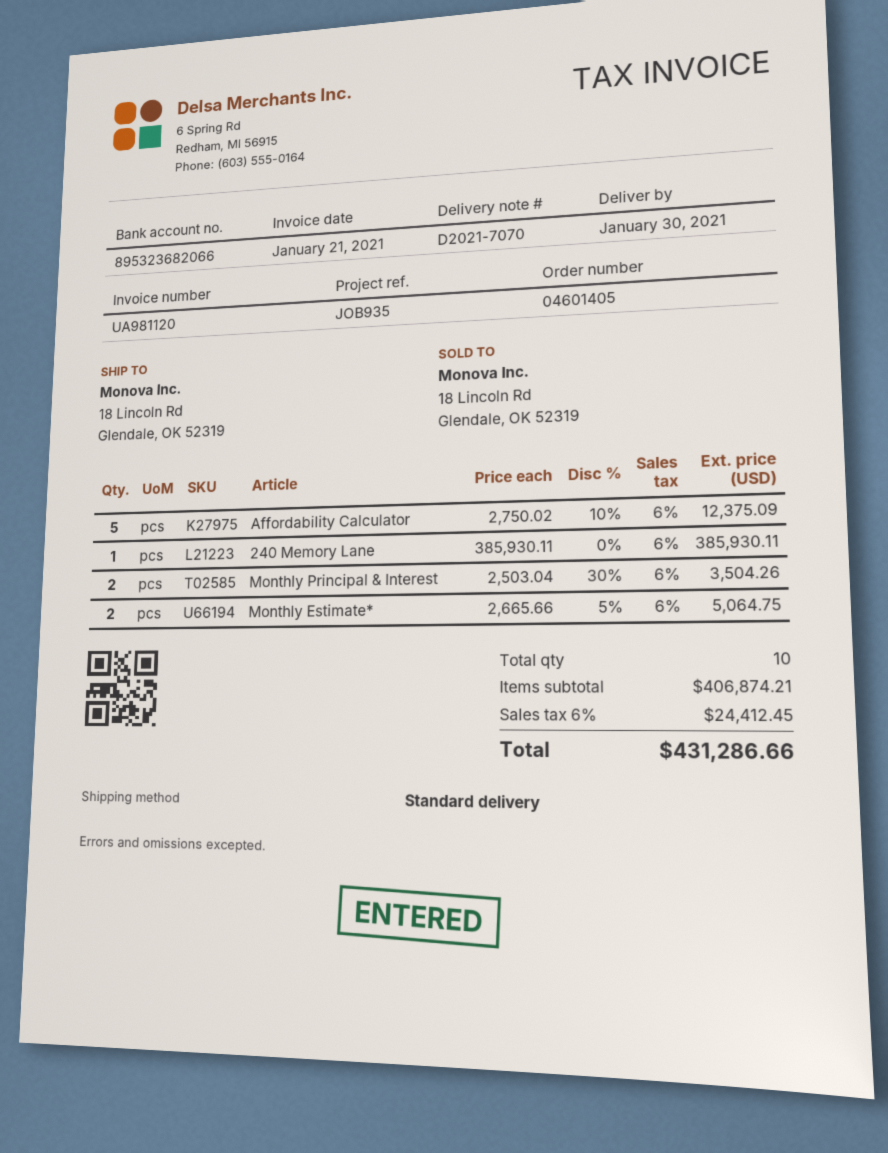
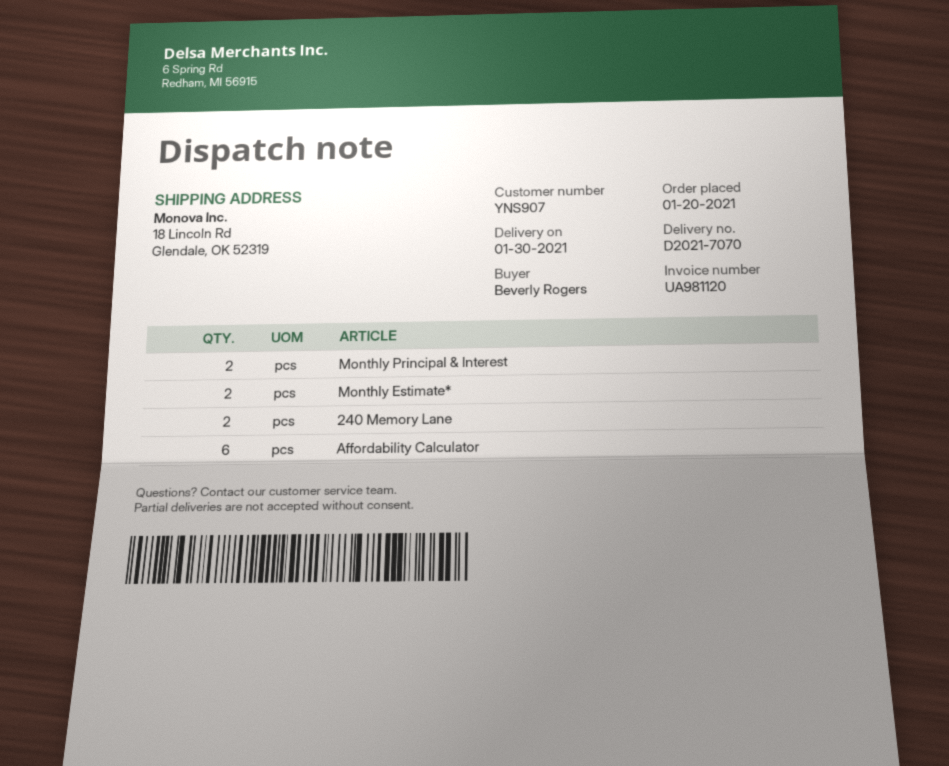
Affordability Calculator: 5 -> 6
240 Memory Lane: 1 -> 2

